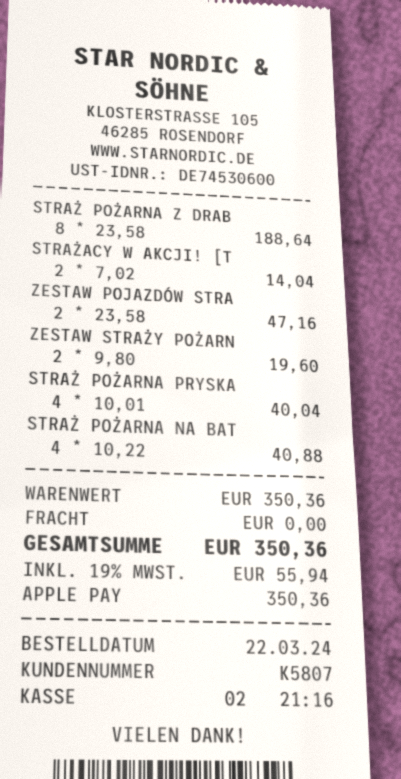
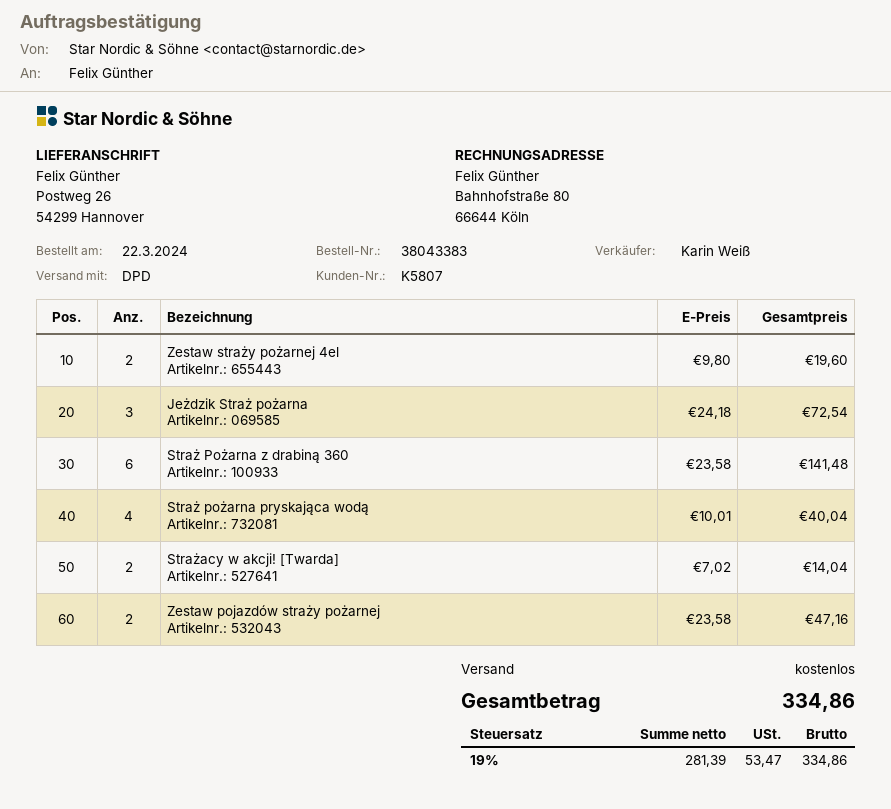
STRAŻ POŻARNA Z DRAB: 8 x 23.58 = 188.64 -> 6 x 23.58 = 141.48
STRAŻ POŻARNA NA BAT: 4 x 10.22 = 40.88 -> none
Jeżdzik Straż pożarna: none -> 3 x 24.18 = 72.54
tax: 19% = 55.94 -> 19% = 53.47
total: 350.36 -> 334.86

